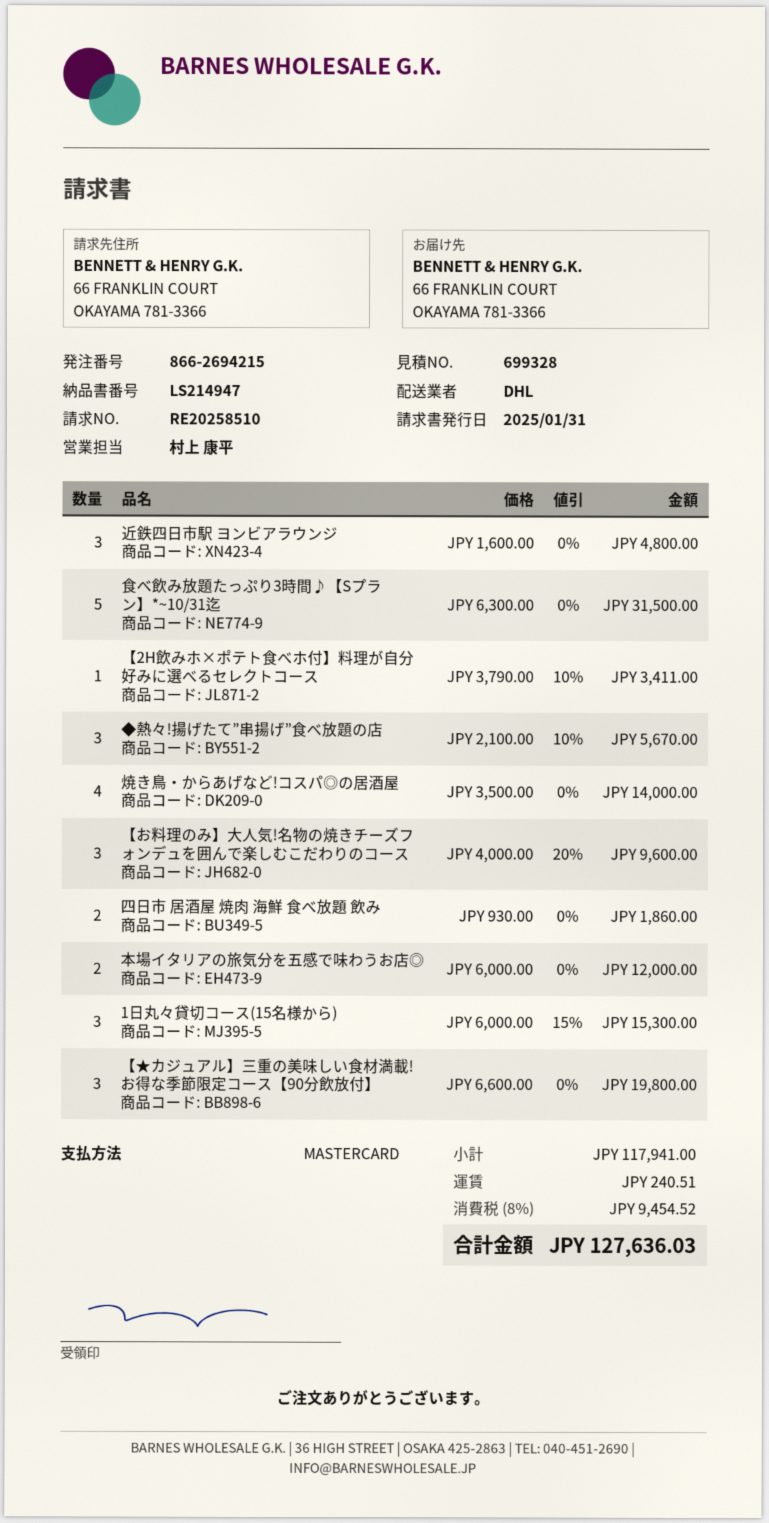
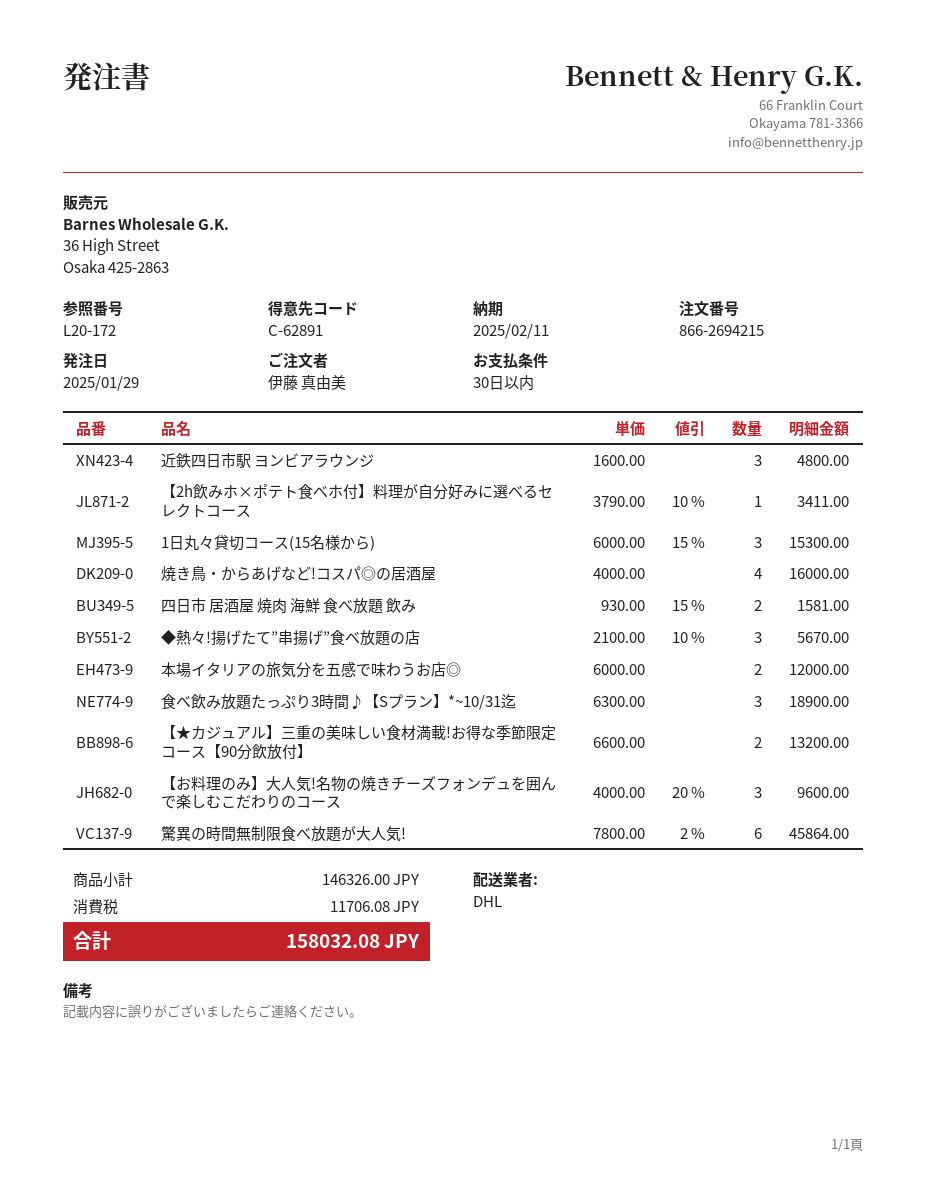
食べ飲み放題たっぷり3時間♪【Sプラン】*~10/31迄: 5 x 6300.00 = 31500.00 -> 3 x 6300.00 = 18900.00
焼き鳥・からあげなど!コスパ◎の居酒屋: 4 x 3500.00 = 14000.00 -> 4 x 4000.00 = 16000.00
四日市 居酒屋 焼肉 海鮮 食べ放題 飲み: 2 x 930.00 = 1860.00 -> 2 x 930.00 - 15% = 1581.00
【★カジュアル】三重の美味しい食材満載!お得な季節限定コース【90分飲放付】: 3 x 6600.00 = 19800.00 -> 2 x 6600.00 = 13200.00
驚異の時間無制限食べ放題が大人気!: none -> 6 x 7800.00 - 2% = 45864.00
subtotal: 117941.00 -> 146326.00
shipping: 240.51 -> none
tax: 9454.52 -> 11706.08
total: 127636.03 -> 158032.08

